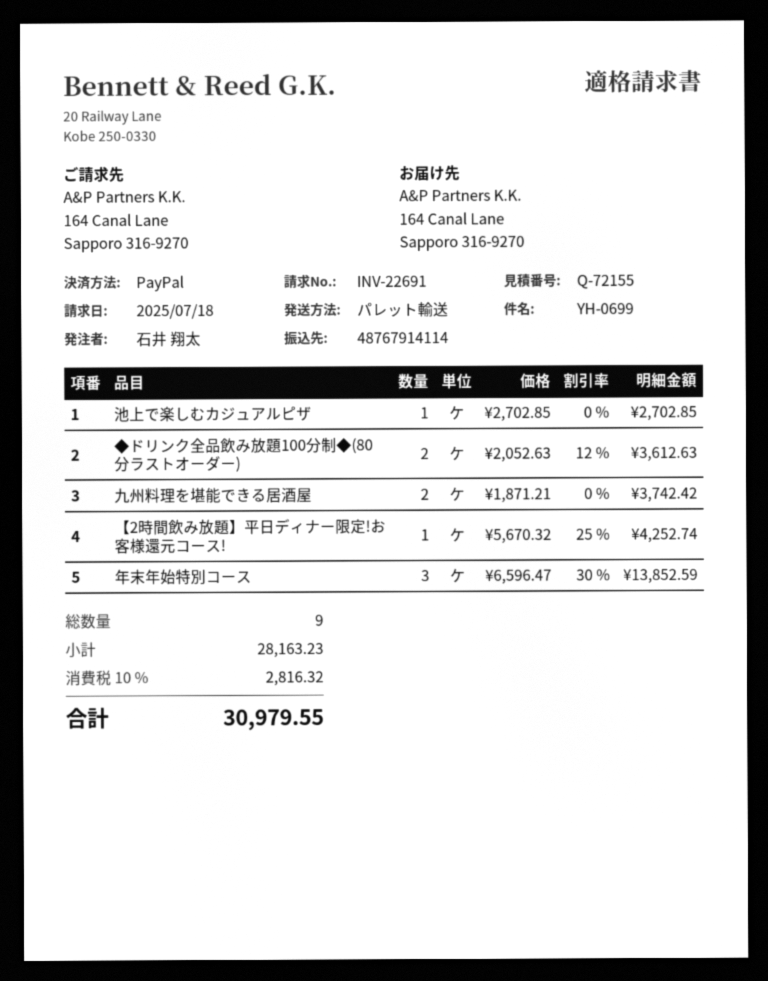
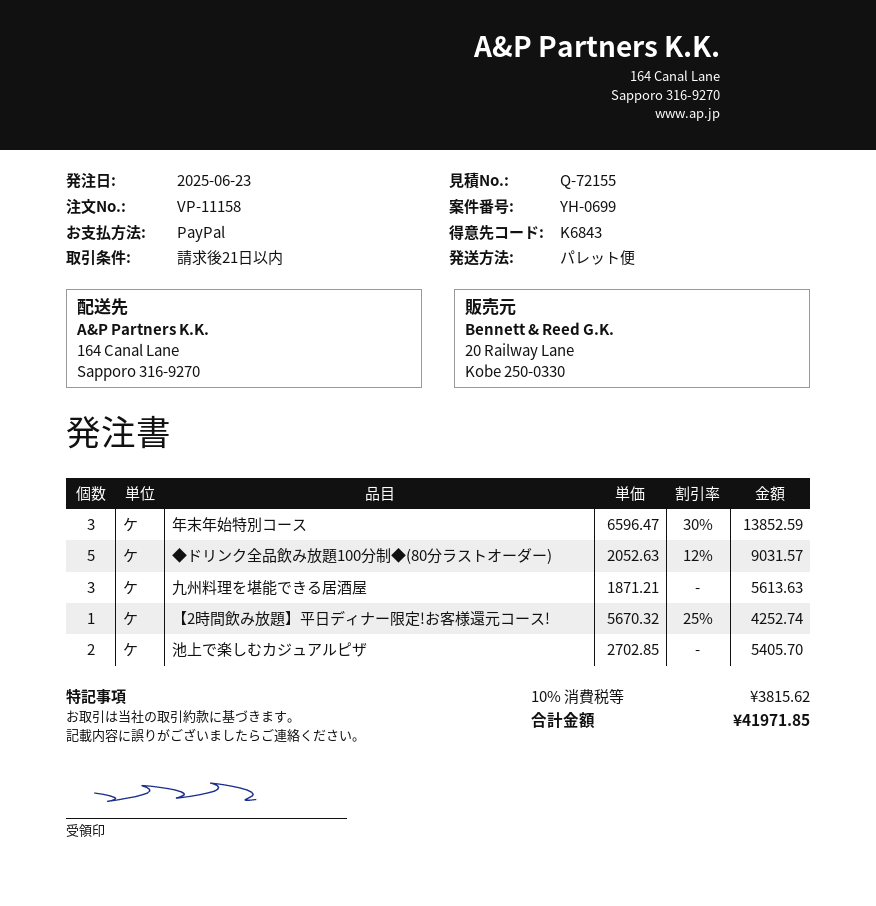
池上で楽しむカジュアルピザ: 1 x 2702.85 = 2702.85 -> 2 x 2702.85 = 5405.70
◆ドリンク全品飲み放題100分制◆(80分ラストオーダー): 2 x 2052.63 - 12% = 3612.63 -> 5 x 2052.63 - 12% = 9031.57
九州料理を堪能できる居酒屋: 2 x 1871.21 = 3742.42 -> 3 x 1871.21 = 5613.63
tax: 10% = 2816.32 -> 10% = 3815.62
total: 30979.55 -> 41971.85

